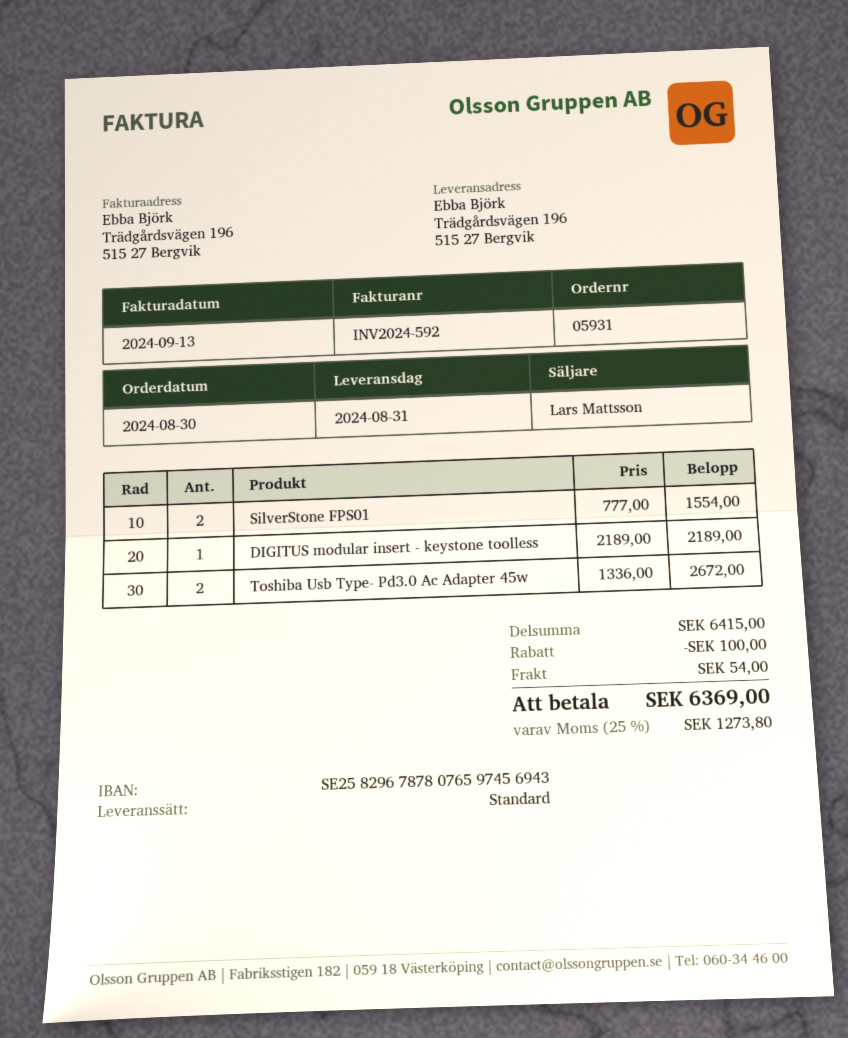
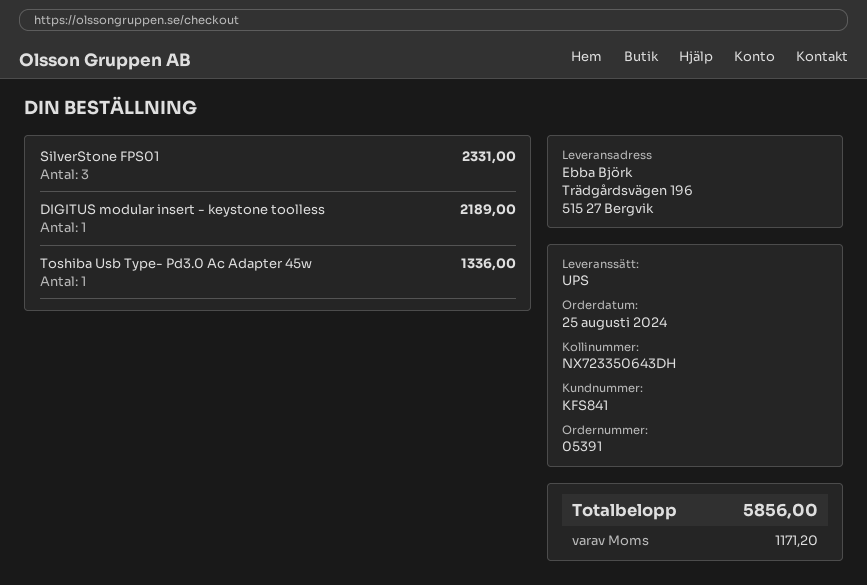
order number: 05931 -> 05391
order date: 2024-08-30 -> 2024-08-25
shipping method: standard -> UPS
SilverStone FPS01: 2 for 1554.00 -> 3 for 2331.00
Toshiba Usb Type- Pd3.0 Ac Adapter 45w: 2 for 2672.00 -> 1 for 1336.00
discount: 100.00 -> none
shipping: 54.00 -> none
tax: 1273.80 -> 1171.20
total: 6369.00 -> 5856.00

